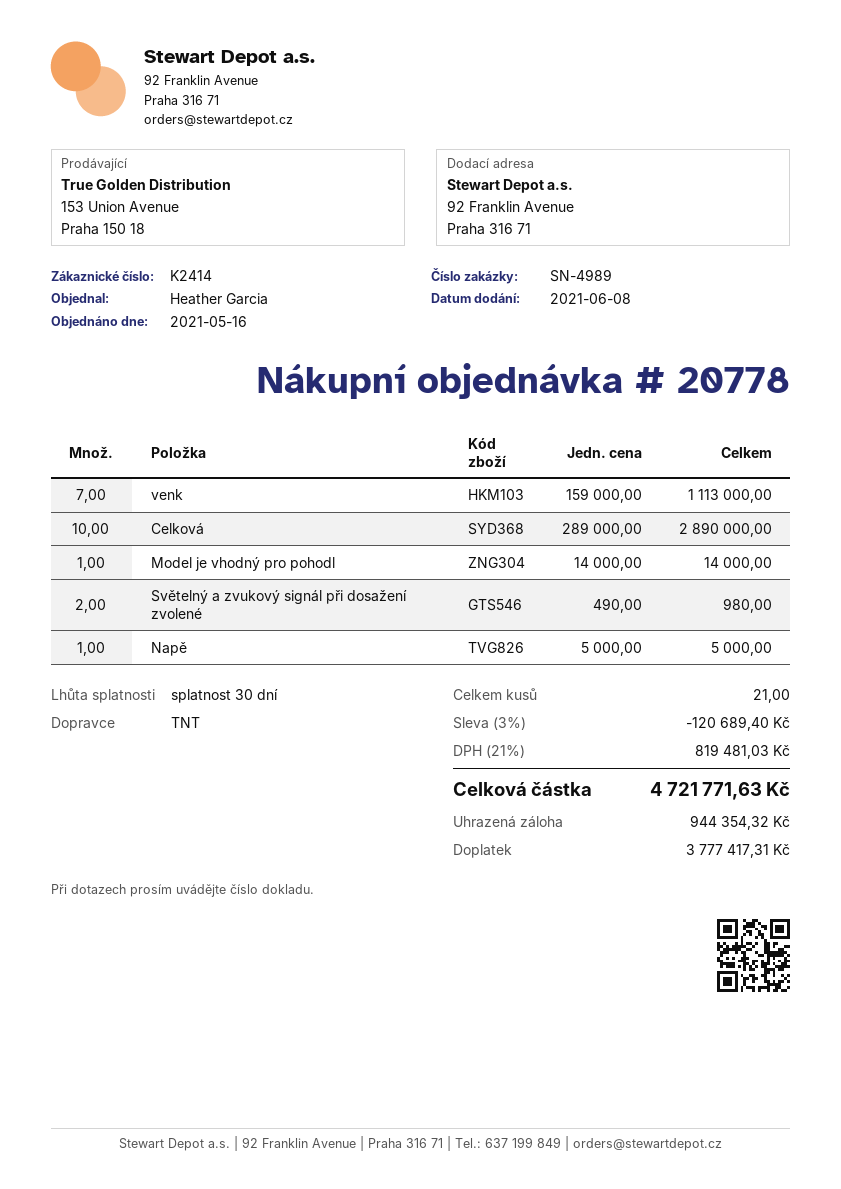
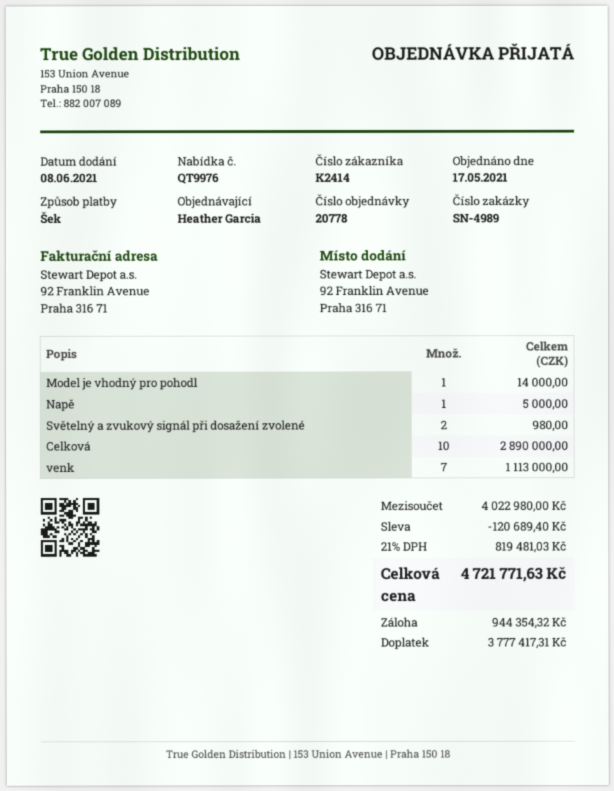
order date: 2021-05-16 -> 2021-05-17

